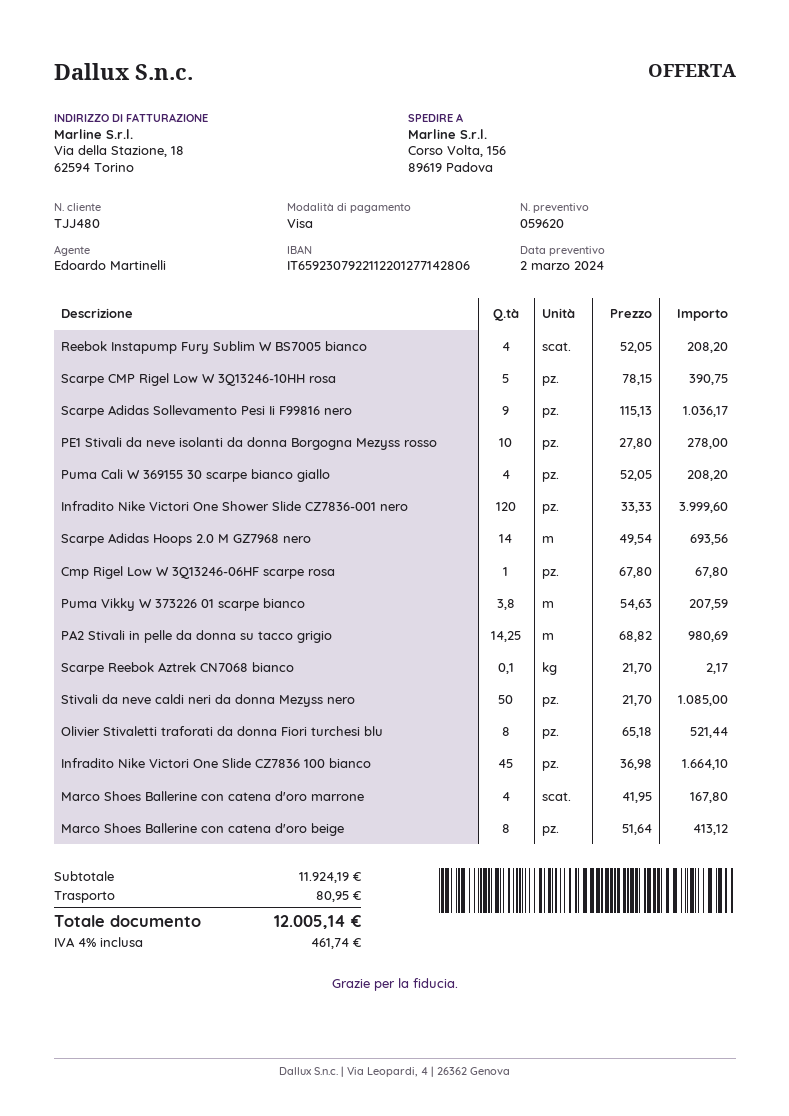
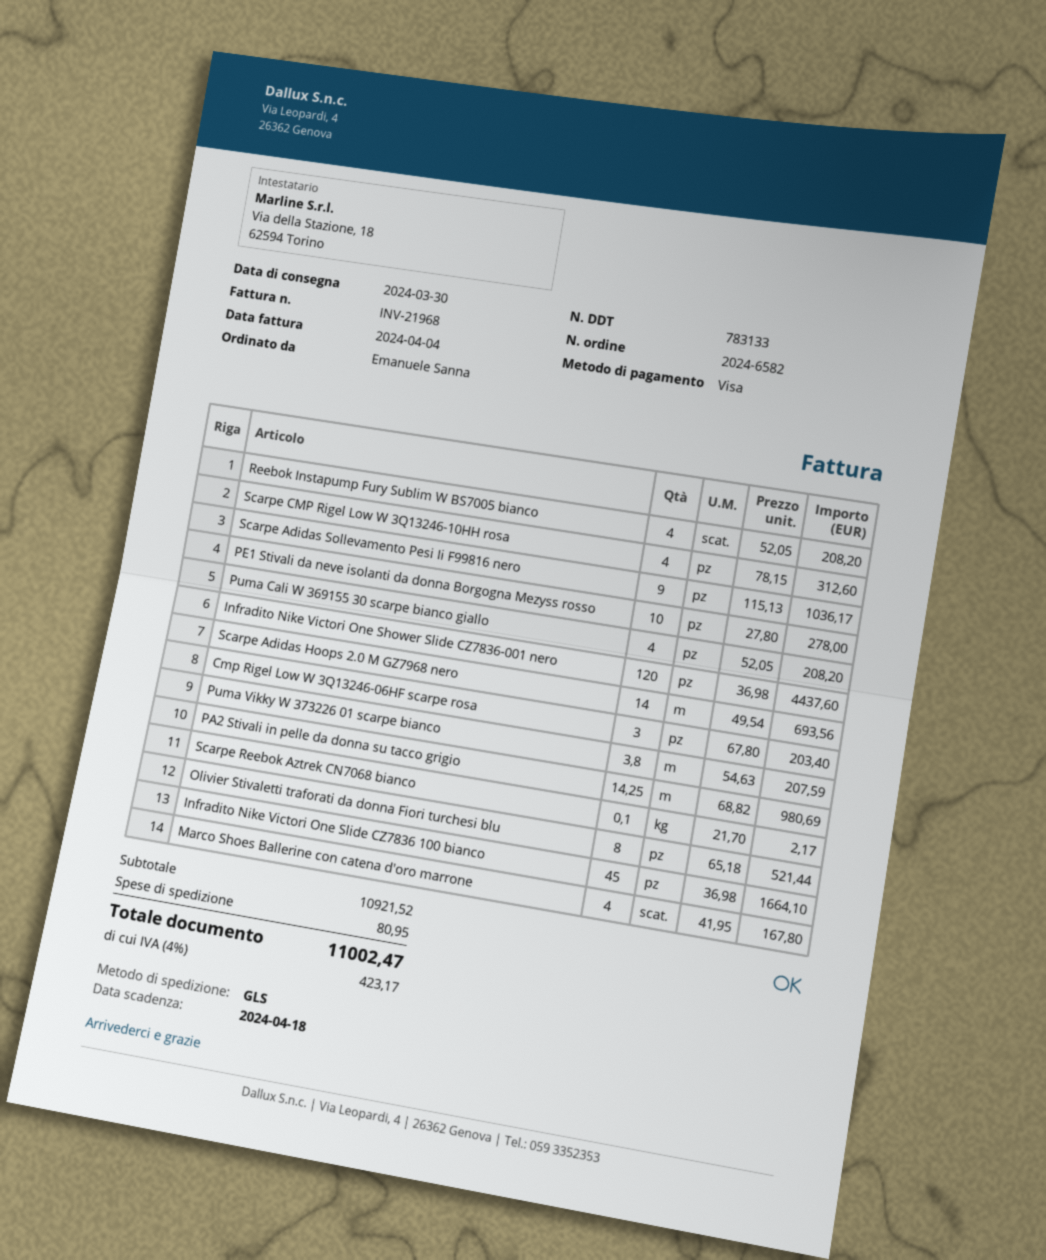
Scarpe CMP Rigel Low W 3Q13246-10HH rosa: 5 x 78.15 = 390.75 -> 4 x 78.15 = 312.60
Infradito Nike Victori One Shower Slide CZ7836-001 nero: 120 x 33.33 = 3999.60 -> 120 x 36.98 = 4437.60
Cmp Rigel Low W 3Q13246-06HF scarpe rosa: 1 x 67.80 = 67.80 -> 3 x 67.80 = 203.40
Stivali da neve caldi neri da donna Mezyss nero: 50 x 21.70 = 1085.00 -> none
Marco Shoes Ballerine con catena d'oro beige: 8 x 51.64 = 413.12 -> none
subtotal: 11924.19 -> 10921.52
tax: 4% = 461.74 -> 4% = 423.17
total: 12005.14 -> 11002.47

